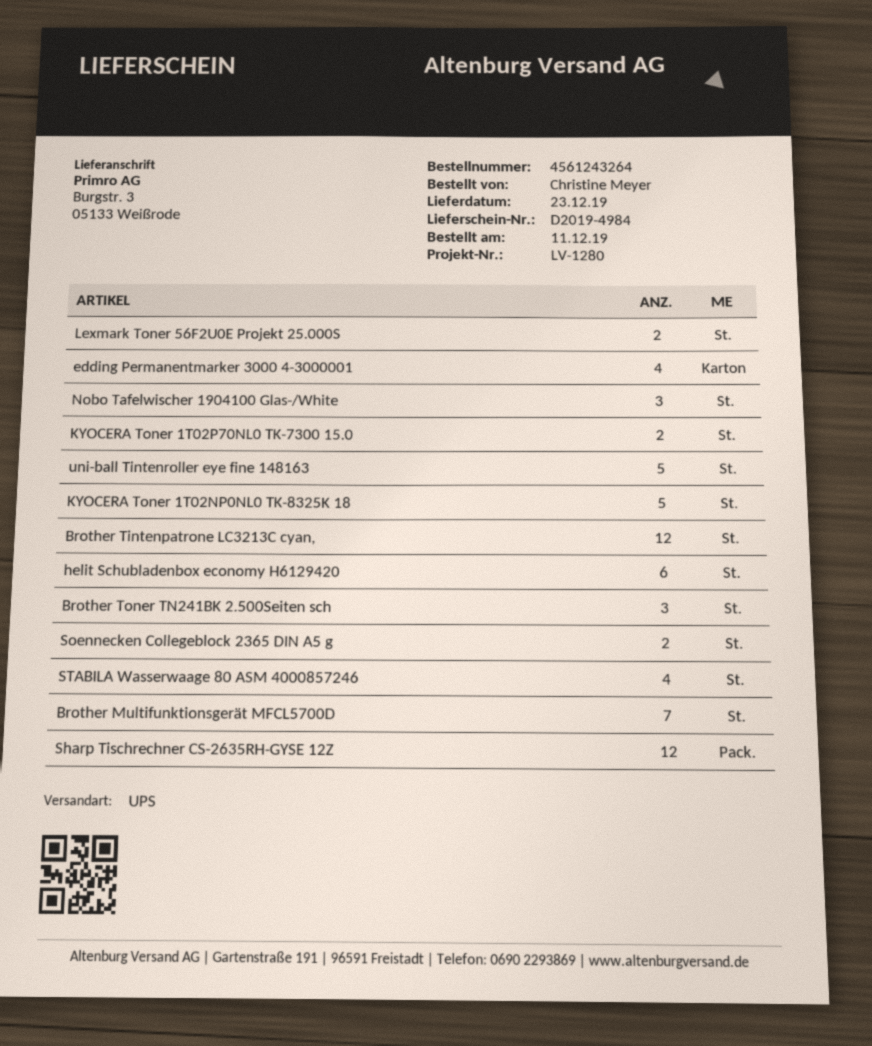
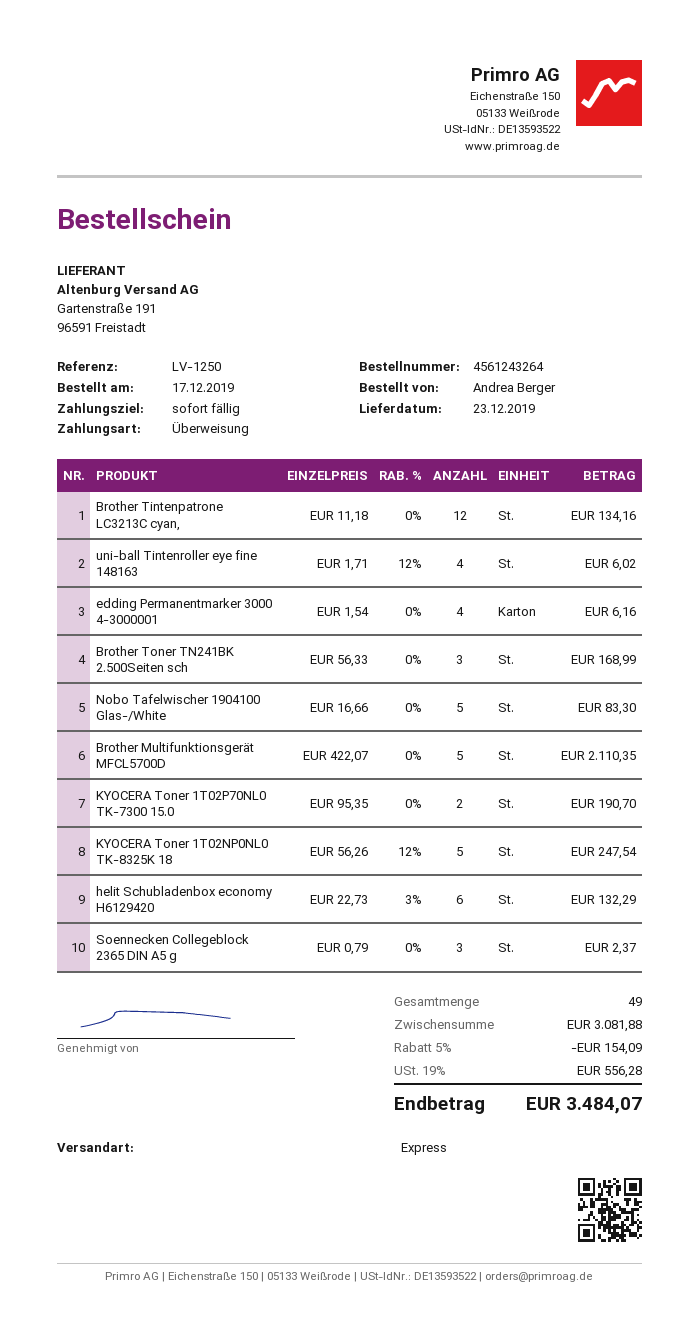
order date: 2019-12-11 -> 2019-12-17
reference: LV-1280 -> LV-1250
ordered by: Christine Meyer -> Andrea Berger
shipping method: UPS -> express
Lexmark Toner 56F2U0E Projekt 25.000S: 2 -> none
Nobo Tafelwischer 1904100 Glas-/White: 3 -> 5
uni-ball Tintenroller eye fine 148163: 5 -> 4
Soennecken Collegeblock 2365 DIN A5 g: 2 -> 3
STABILA Wasserwaage 80 ASM 4000857246: 4 -> none
Brother Multifunktionsgerät MFCL5700D: 7 -> 5
Sharp Tischrechner CS-2635RH-GYSE 12Z: 12 -> none

